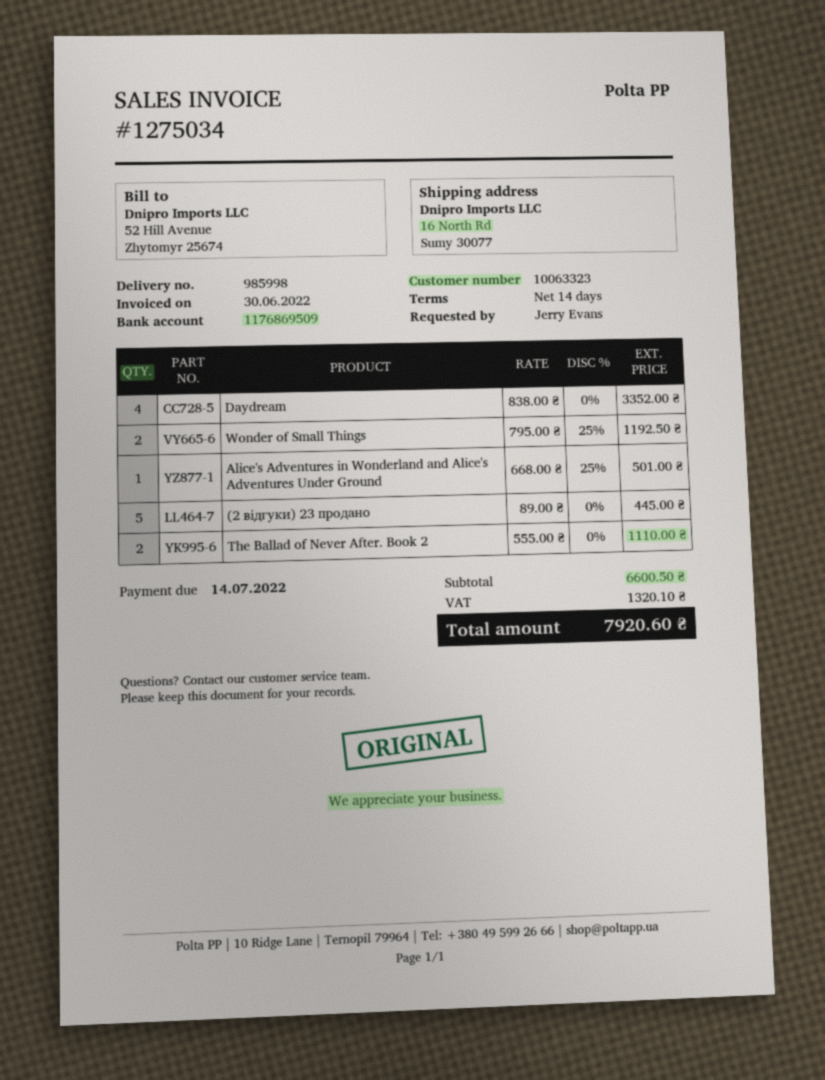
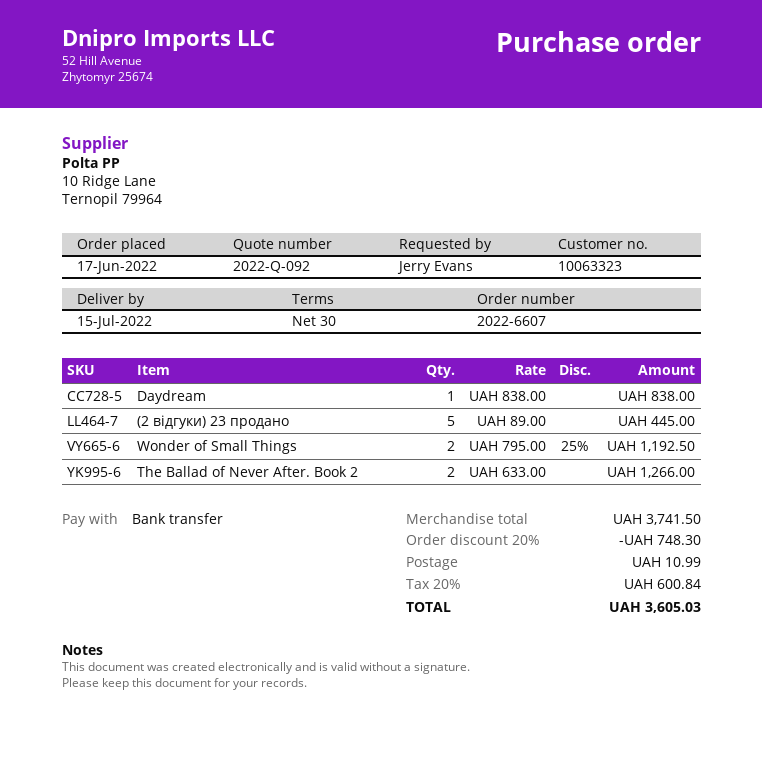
payment terms: 14 days -> 30 days
Daydream: 4 x 838.00 = 3352.00 -> 1 x 838.00 = 838.00
Alice's Adventures in Wonderland and Alice's Adventures Under Ground: 1 x 668.00 - 25% = 501.00 -> none
The Ballad of Never After. Book 2: 2 x 555.00 = 1110.00 -> 2 x 633.00 = 1266.00
subtotal: 6600.50 -> 3741.50
discount: none -> 20% = 748.30
shipping: none -> 10.99
tax: 1320.10 -> 600.84
total: 7920.60 -> 3605.03

